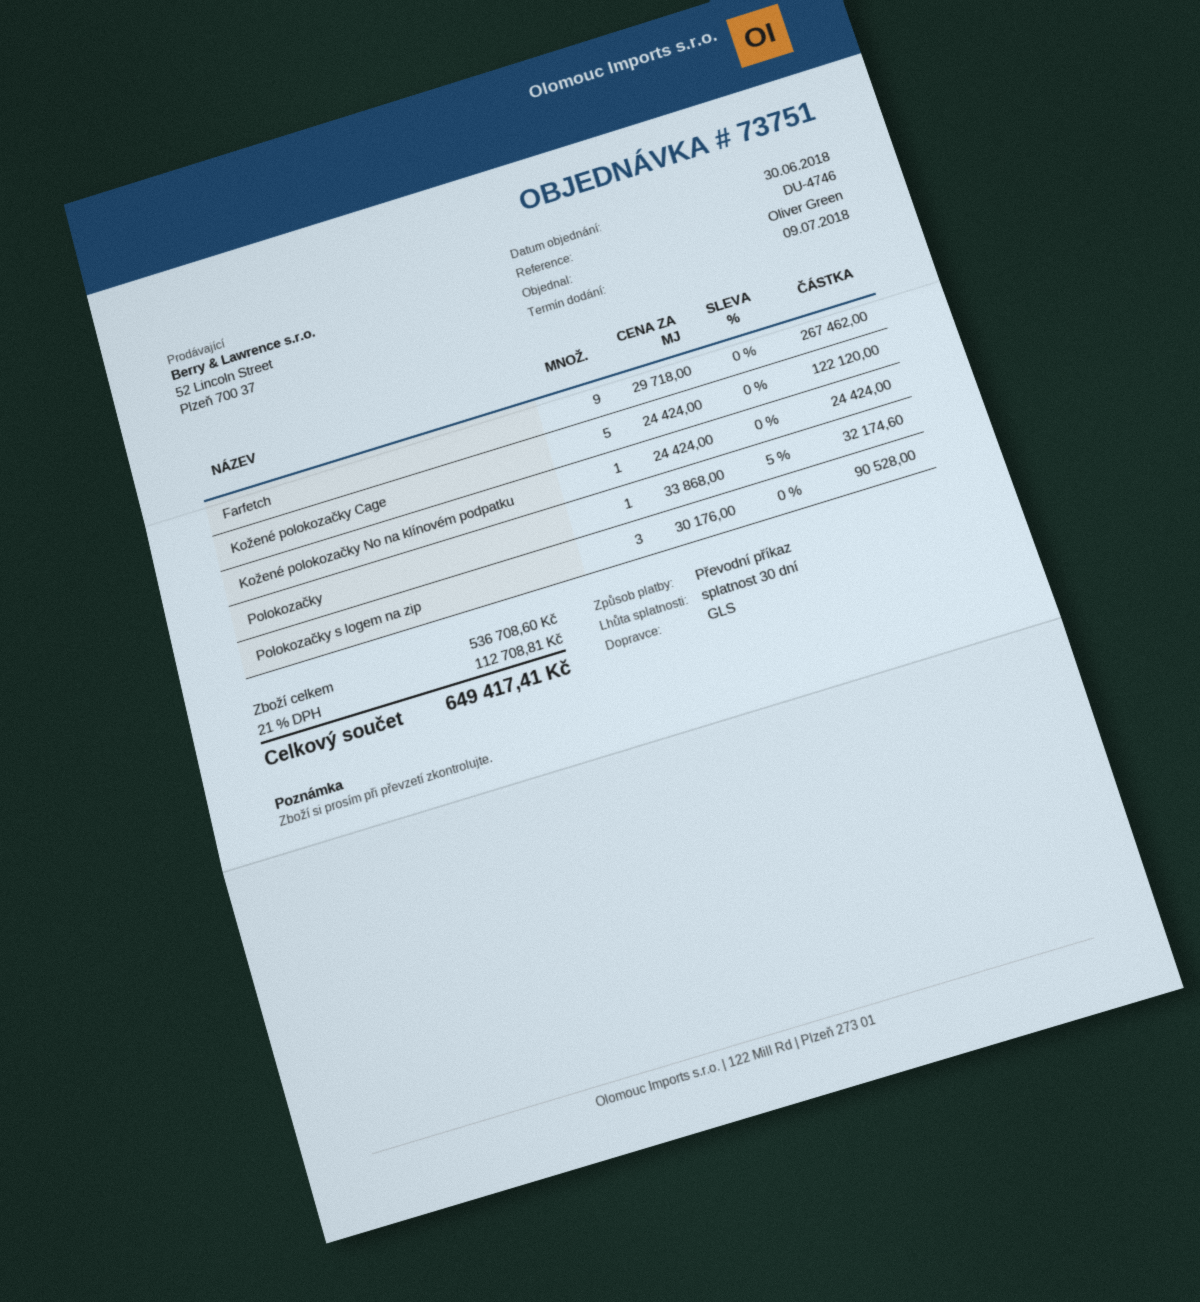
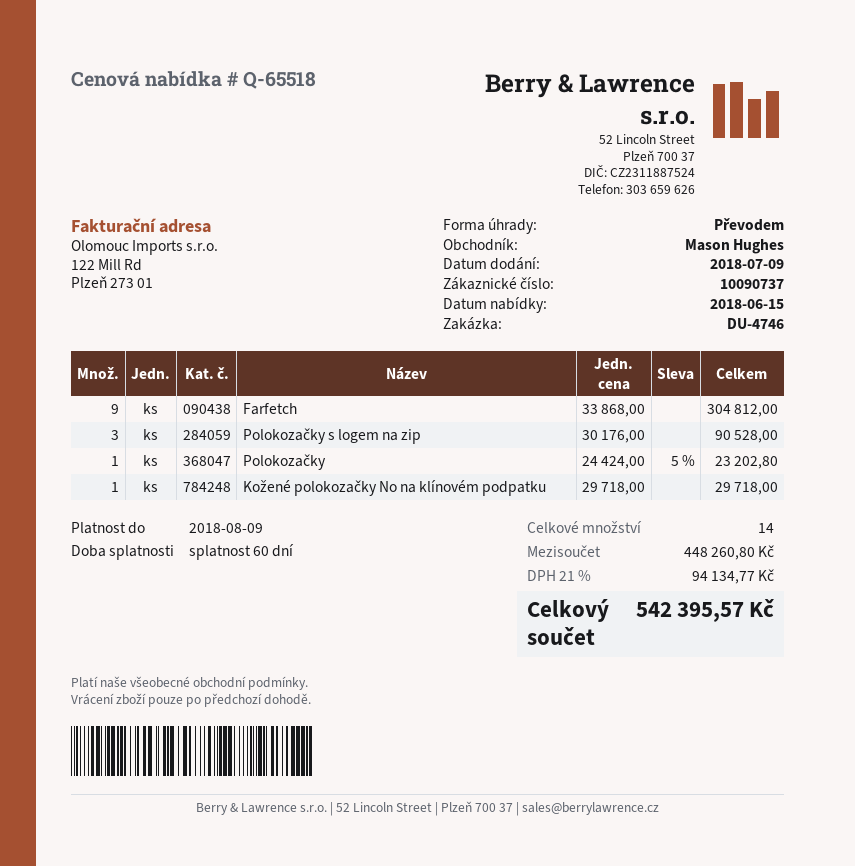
payment terms: 30 days -> 60 days
Farfetch: 9 x 29718.00 = 267462.00 -> 9 x 33868.00 = 304812.00
Kožené polokozačky Cage: 5 x 24424.00 = 122120.00 -> none
Kožené polokozačky No na klínovém podpatku: 1 x 24424.00 = 24424.00 -> 1 x 29718.00 = 29718.00
Polokozačky: 1 x 33868.00 - 5% = 32174.60 -> 1 x 24424.00 - 5% = 23202.80
subtotal: 536708.60 -> 448260.80
tax: 21% = 112708.81 -> 21% = 94134.77
total: 649417.41 -> 542395.57

